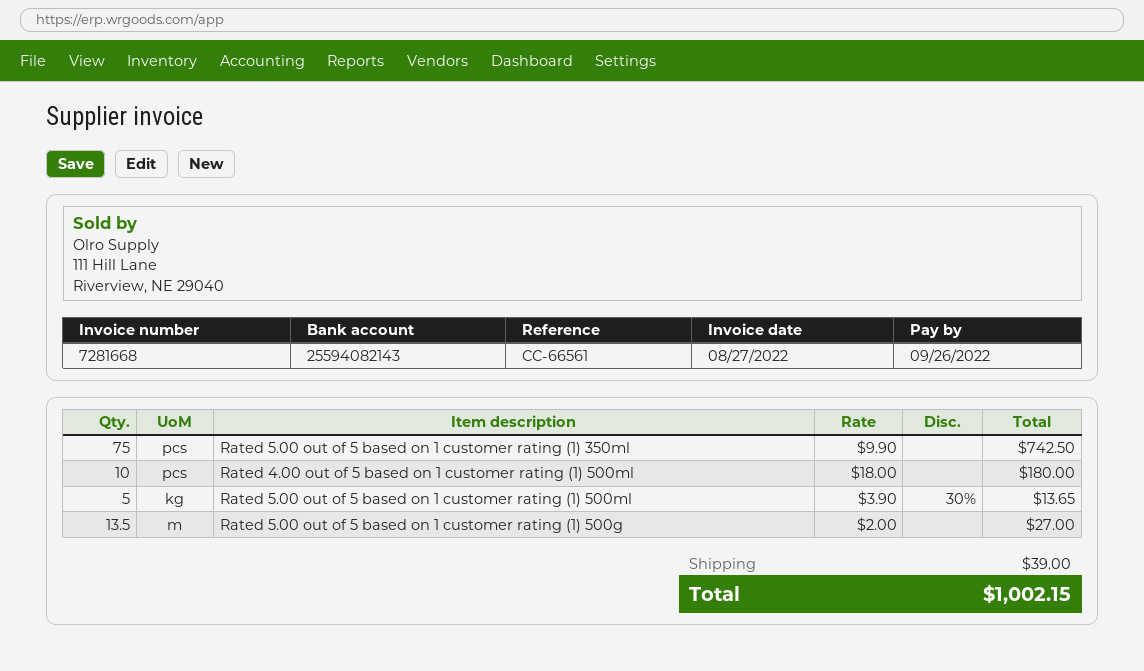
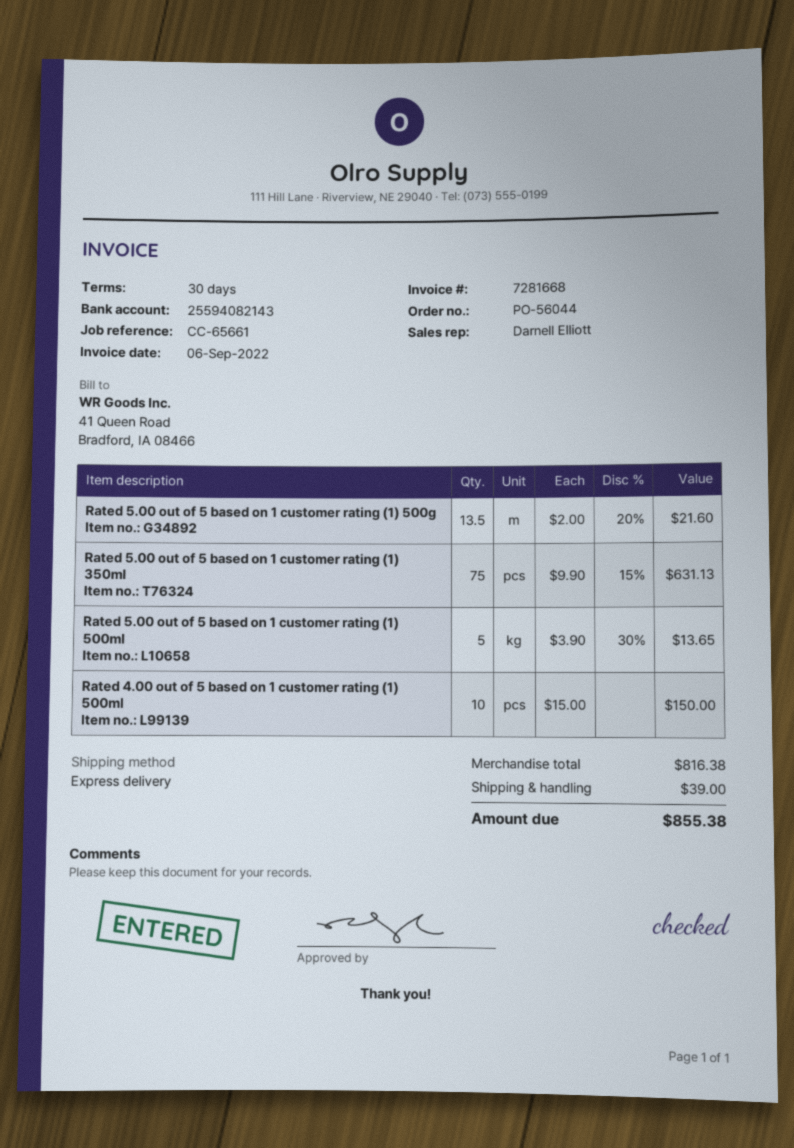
invoice date: 2022-08-27 -> 2022-09-06
reference: CC-66561 -> CC-65661
Rated 5.00 out of 5 based on 1 customer rating (1) 350ml: 75 x 9.90 = 742.50 -> 75 x 9.90 - 15% = 631.13
Rated 4.00 out of 5 based on 1 customer rating (1) 500ml: 10 x 18.00 = 180.00 -> 10 x 15.00 = 150.00
Rated 5.00 out of 5 based on 1 customer rating (1) 500g: 13.5 x 2.00 = 27.00 -> 13.5 x 2.00 - 20% = 21.60
total: 1002.15 -> 855.38

